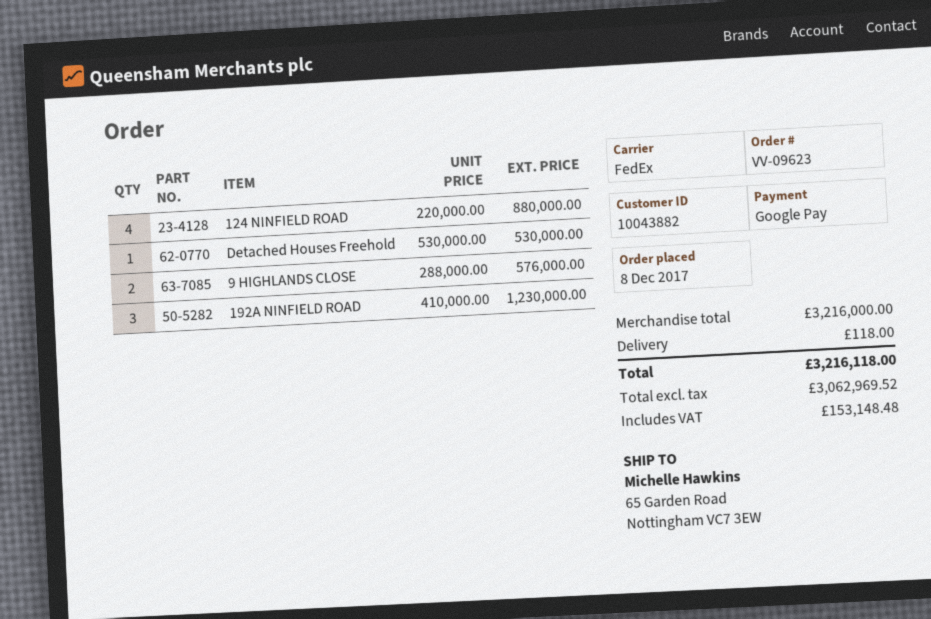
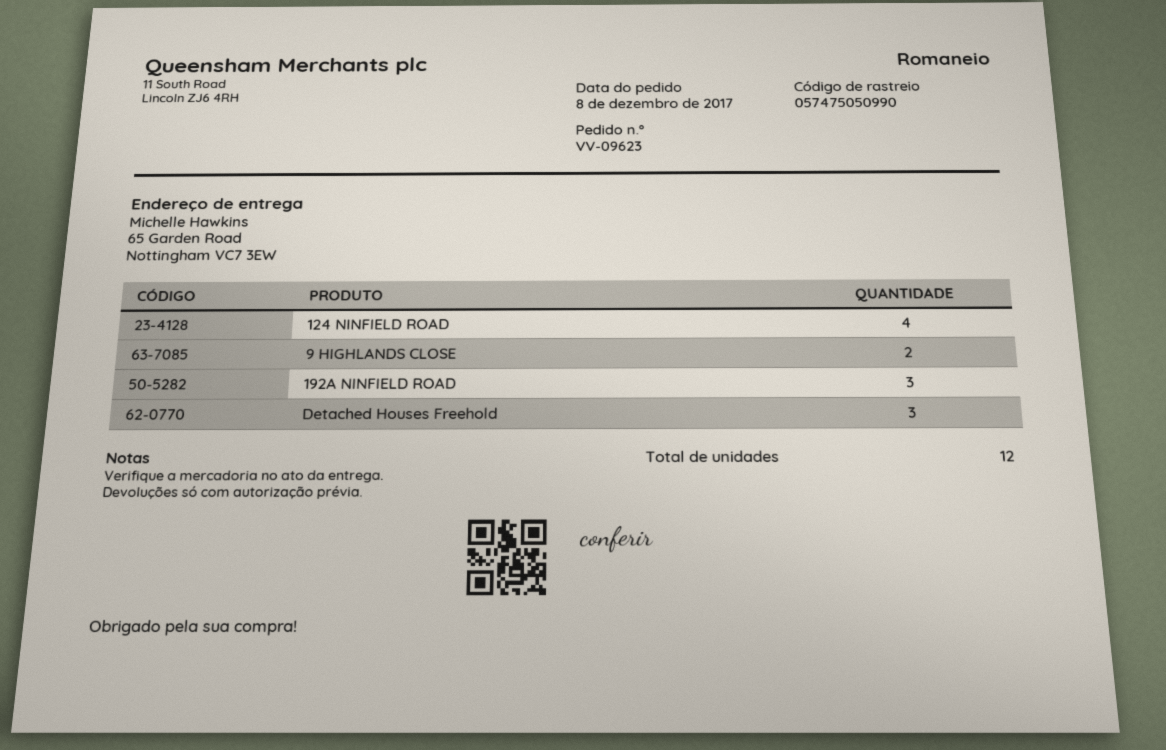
Detached Houses Freehold: 1 -> 3

